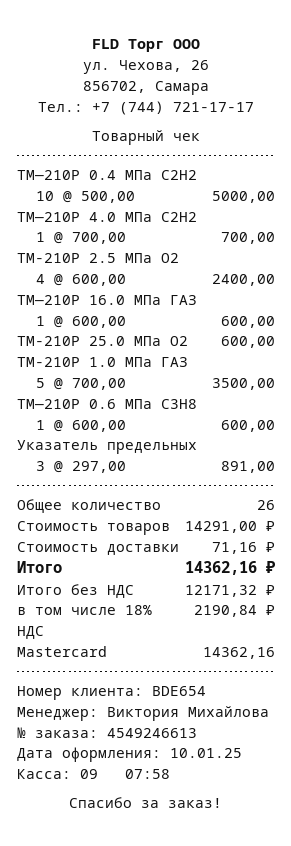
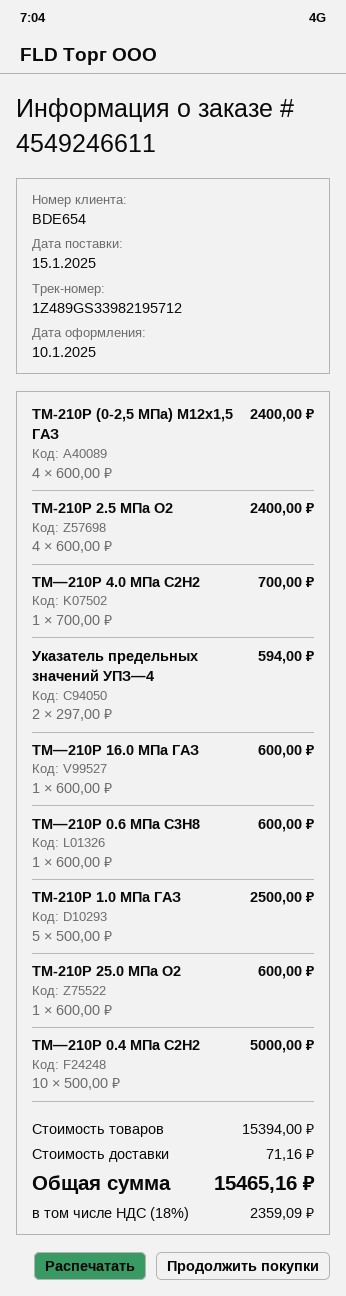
order number: 4549246613 -> 4549246611
ТМ-210Р 1.0 МПа ГАЗ: 5 x 700.00 = 3500.00 -> 5 x 500.00 = 2500.00
Указатель предельных: 3 x 297.00 = 891.00 -> 2 x 297.00 = 594.00
ТМ-210Р (0-2,5 МПа) M12x1,5 ГАЗ: none -> 4 x 600.00 = 2400.00
subtotal: 14291.00 -> 15394.00
tax: 18% = 2190.84 -> 18% = 2359.09
total: 14362.16 -> 15465.16

